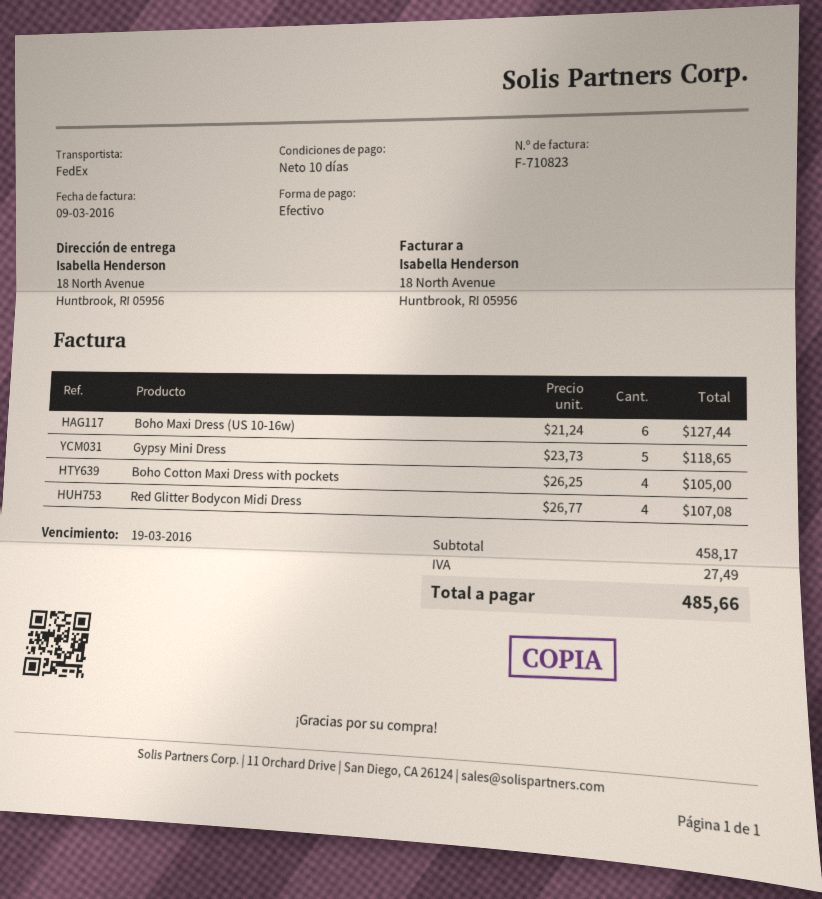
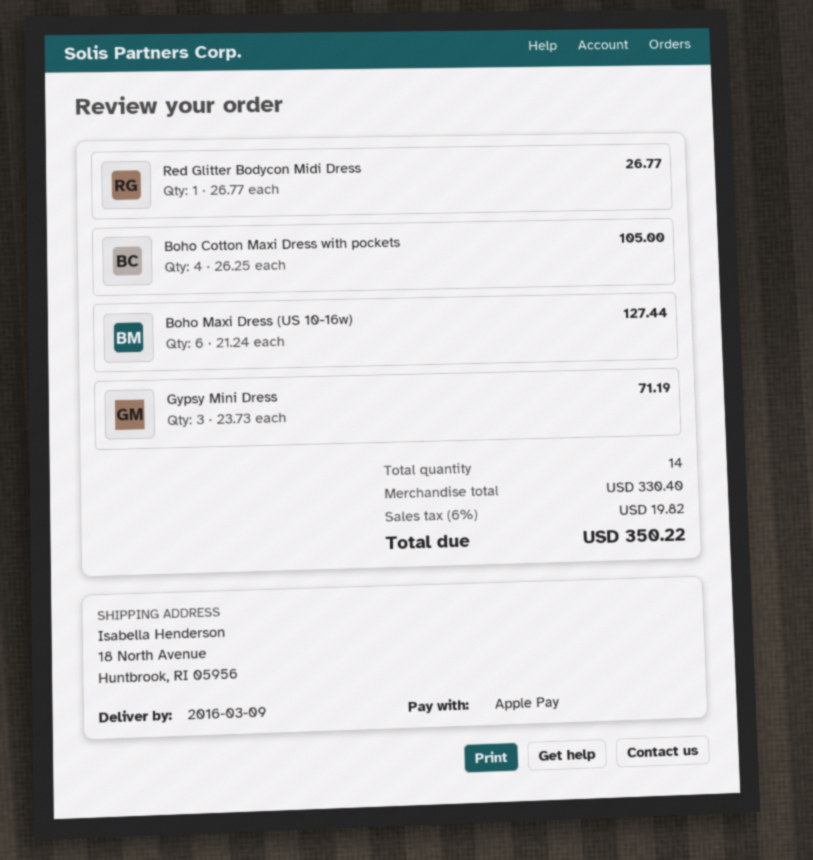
payment method: cash -> Apple Pay
Gypsy Mini Dress: 5 x 23.73 = 118.65 -> 3 x 23.73 = 71.19
Red Glitter Bodycon Midi Dress: 4 x 26.77 = 107.08 -> 1 x 26.77 = 26.77
subtotal: 458.17 -> 330.40
tax: 27.49 -> 19.82
total: 485.66 -> 350.22

